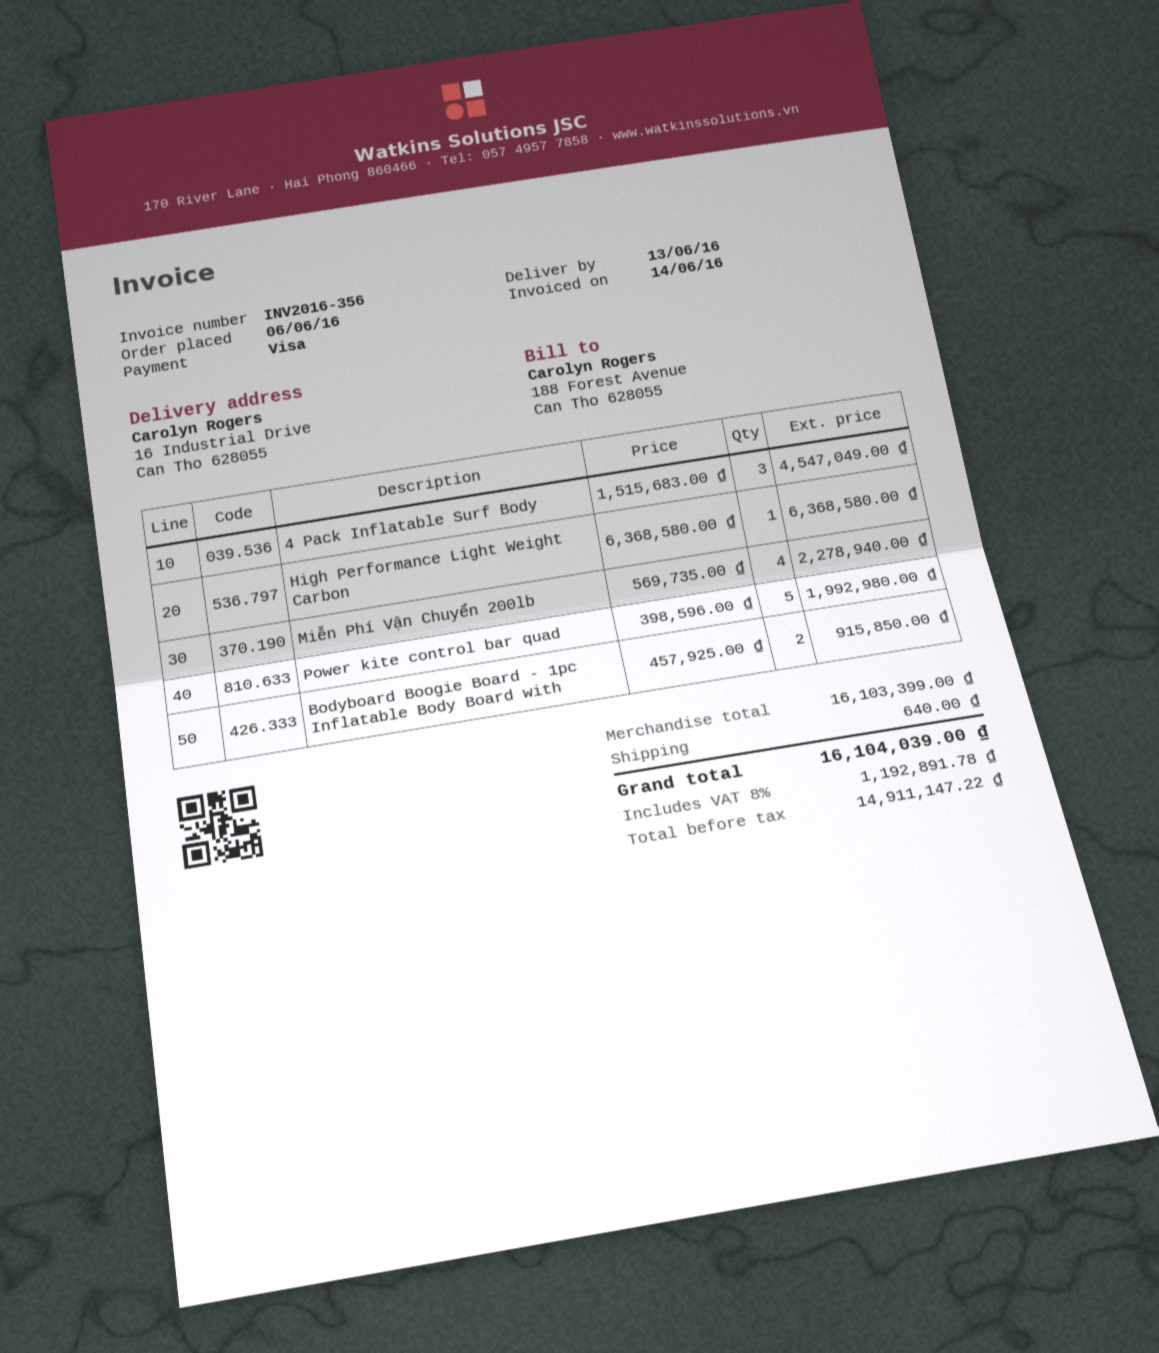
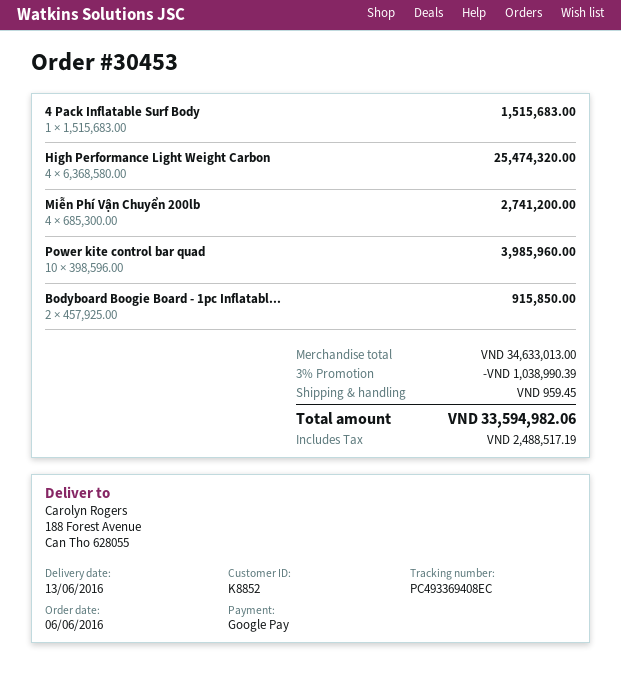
payment method: Visa -> Google Pay
ship to: 16 Industrial Drive, Can Tho 628055 -> 188 Forest Avenue, Can Tho 628055
4 Pack Inflatable Surf Body: 3 x 1515683.00 = 4547049.00 -> 1 x 1515683.00 = 1515683.00
High Performance Light Weight Carbon: 1 x 6368580.00 = 6368580.00 -> 4 x 6368580.00 = 25474320.00
Miễn Phí Vận Chuyển 200lb: 4 x 569735.00 = 2278940.00 -> 4 x 685300.00 = 2741200.00
Power kite control bar quad: 5 x 398596.00 = 1992980.00 -> 10 x 398596.00 = 3985960.00
subtotal: 16103399.00 -> 34633013.00
discount: none -> 3% = 1038990.39
shipping: 640.00 -> 959.45
tax: 1192891.78 -> 2488517.19
total: 16104039.00 -> 33594982.06

